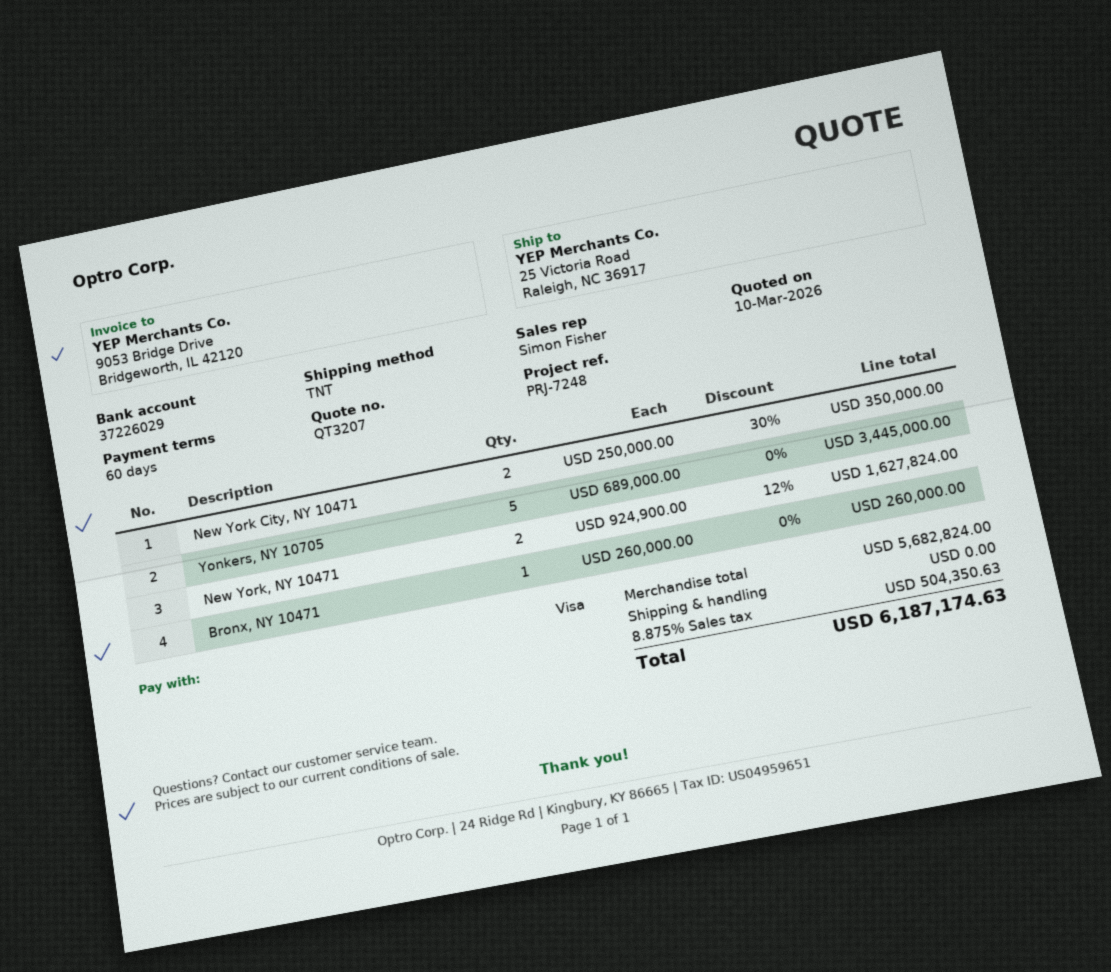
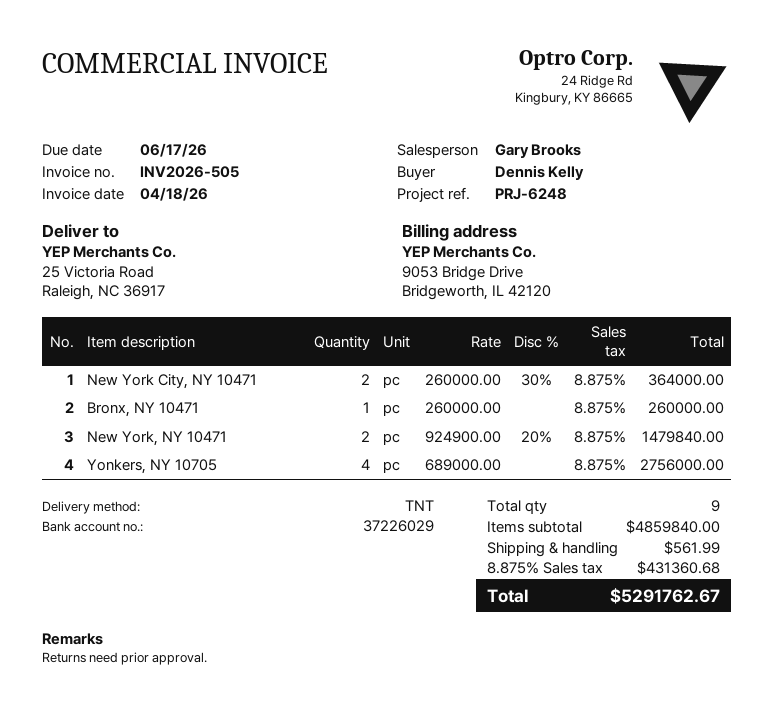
reference: PRJ-7248 -> PRJ-6248
sales rep: Simon Fisher -> Gary Brooks
New York City, NY 10471: 2 x 250000.00 - 30% = 350000.00 -> 2 x 260000.00 - 30% = 364000.00
Yonkers, NY 10705: 5 x 689000.00 = 3445000.00 -> 4 x 689000.00 = 2756000.00
New York, NY 10471: 2 x 924900.00 - 12% = 1627824.00 -> 2 x 924900.00 - 20% = 1479840.00
subtotal: 5682824.00 -> 4859840.00
shipping: 0.00 -> 561.99
tax: 8.875% = 504350.63 -> 8.875% = 431360.68
total: 6187174.63 -> 5291762.67

